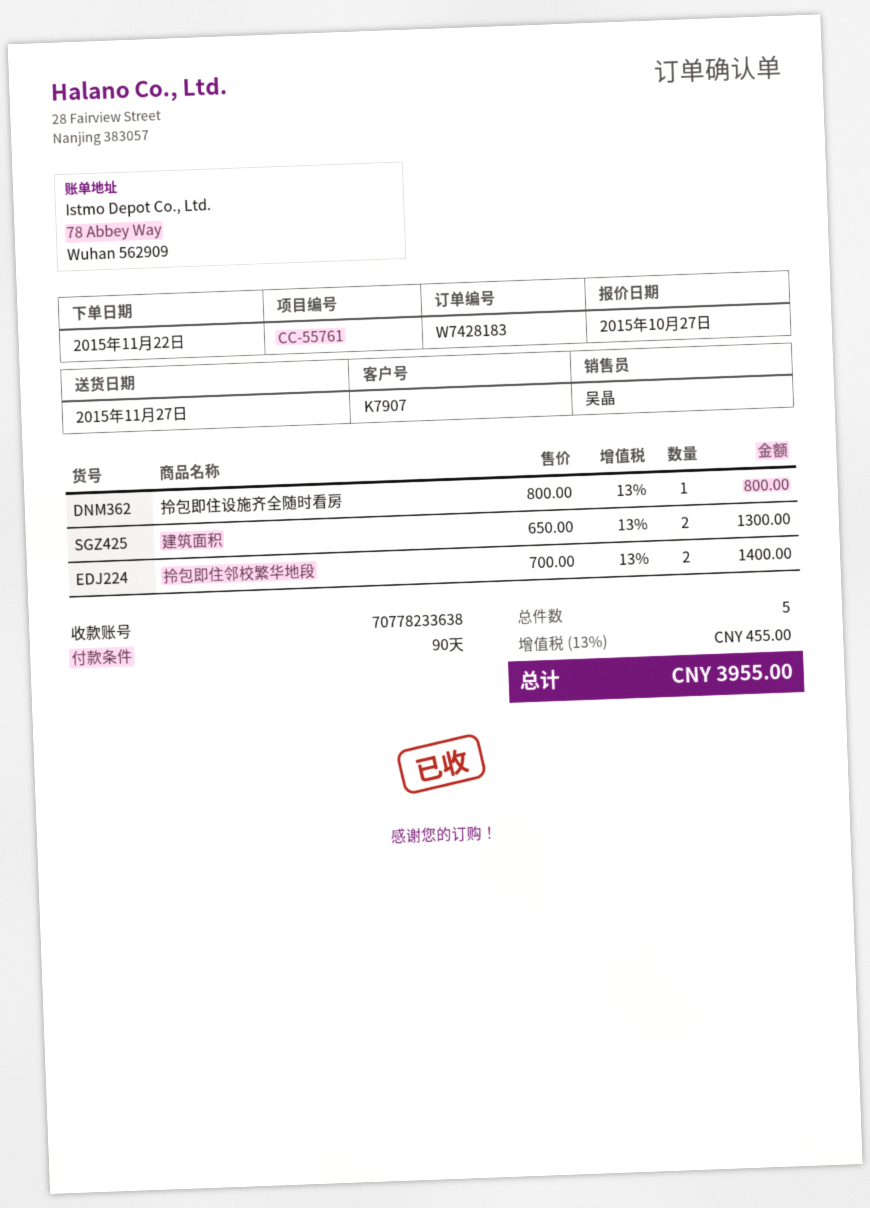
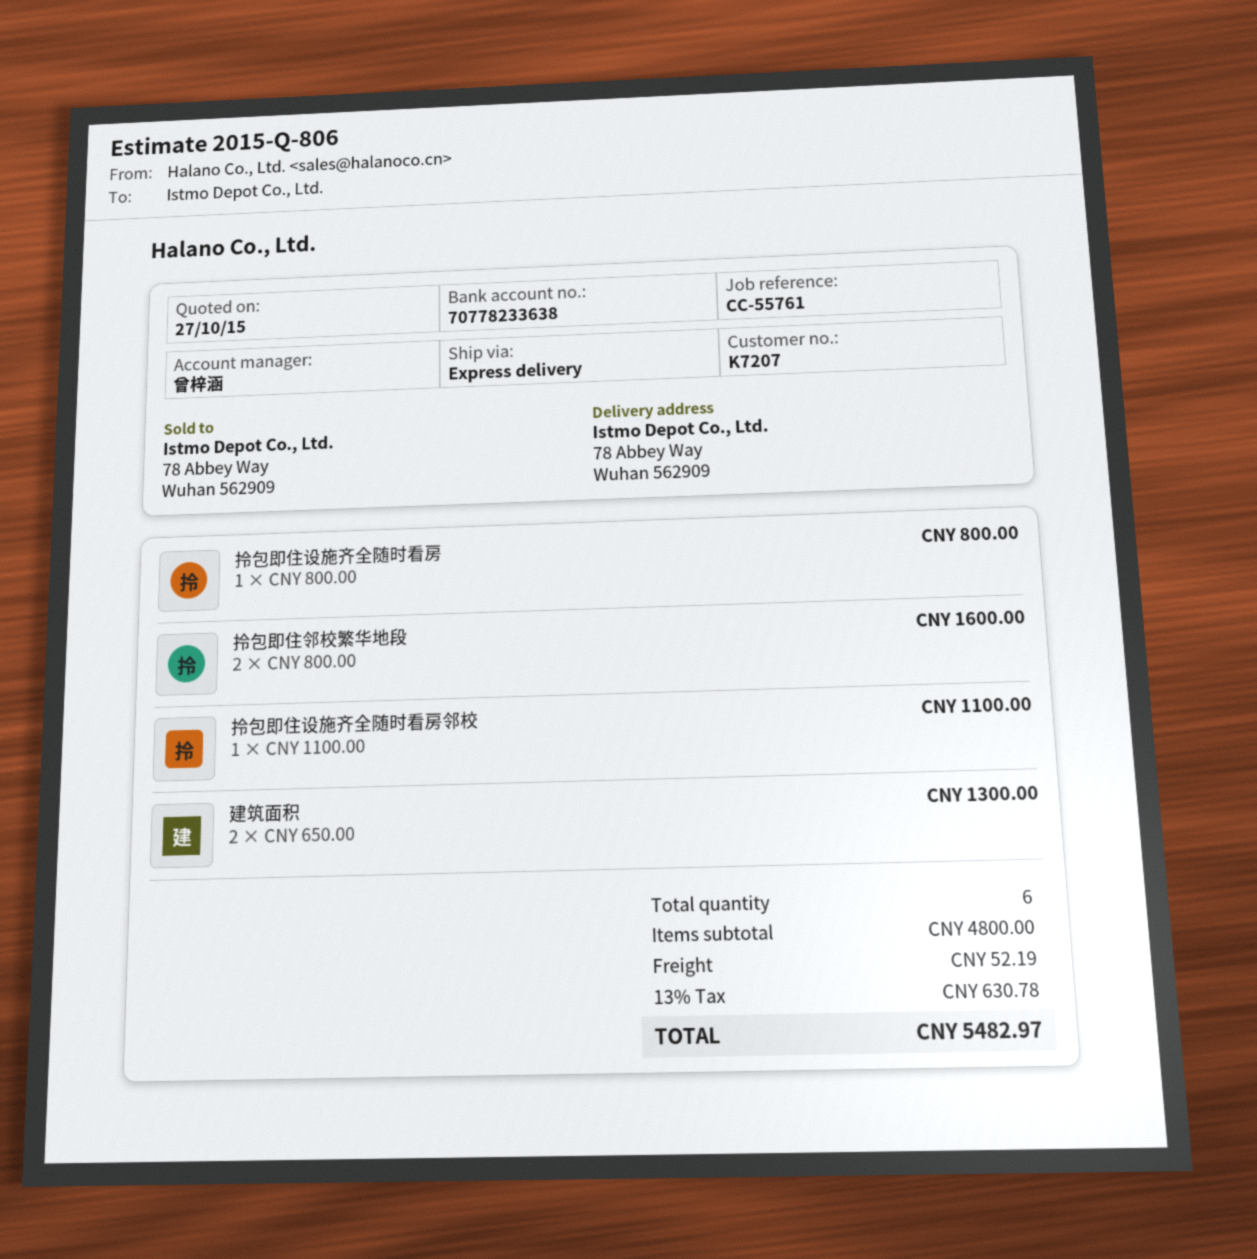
customer number: K7907 -> K7207
sales rep: 吴晶 -> 曾梓涵
拎包即住邻校繁华地段: 2 x 700.00 = 1400.00 -> 2 x 800.00 = 1600.00
拎包即住设施齐全随时看房邻校: none -> 1 x 1100.00 = 1100.00
total quantity: 5 -> 6
shipping: none -> 52.19
tax: 13% = 455.00 -> 13% = 630.78
total: 3955.00 -> 5482.97

